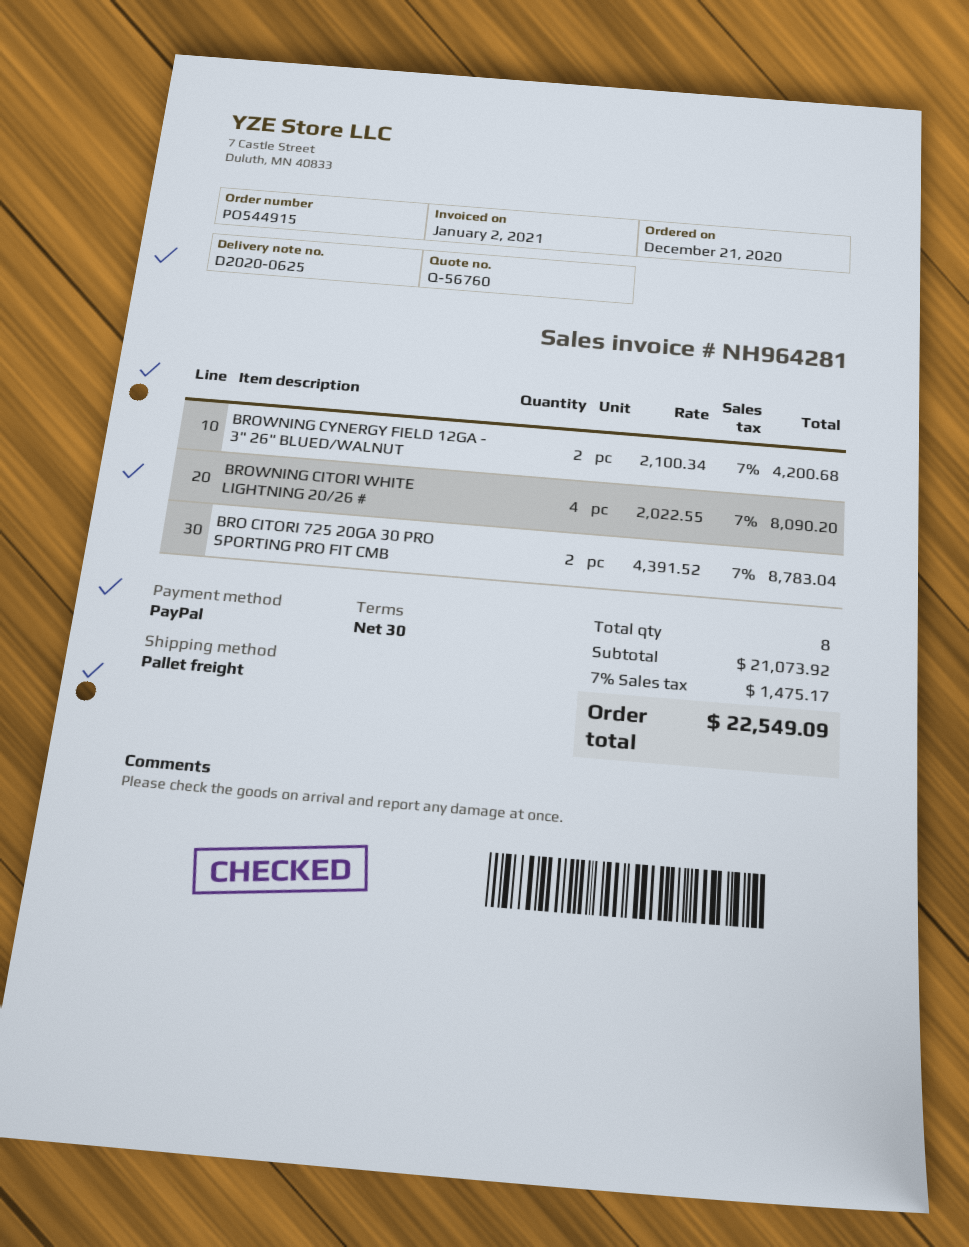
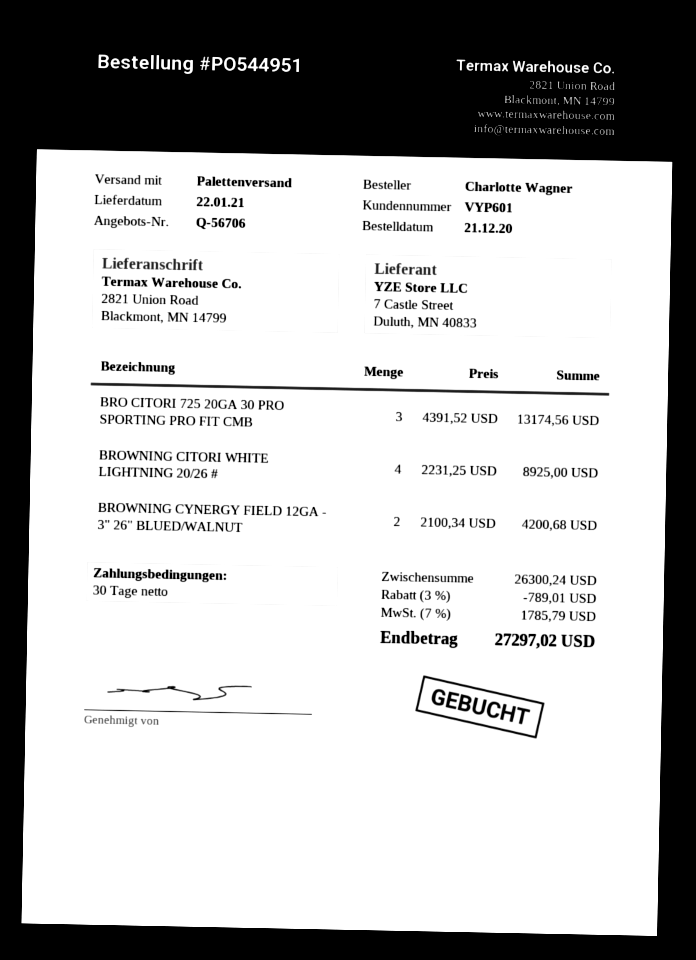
quote number: Q-56760 -> Q-56706
order number: PO544915 -> PO544951
BROWNING CITORI WHITE LIGHTNING 20/26 #: 4 x 2022.55 = 8090.20 -> 4 x 2231.25 = 8925.00
BRO CITORI 725 20GA 30 PRO SPORTING PRO FIT CMB: 2 x 4391.52 = 8783.04 -> 3 x 4391.52 = 13174.56
subtotal: 21073.92 -> 26300.24
discount: none -> 3% = 789.01
tax: 7% = 1475.17 -> 7% = 1785.79
total: 22549.09 -> 27297.02

